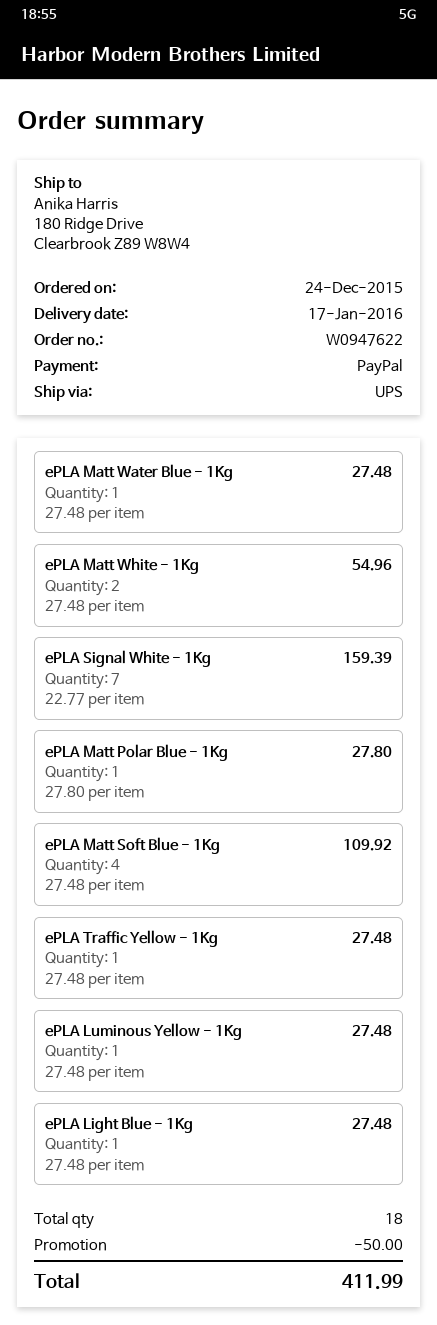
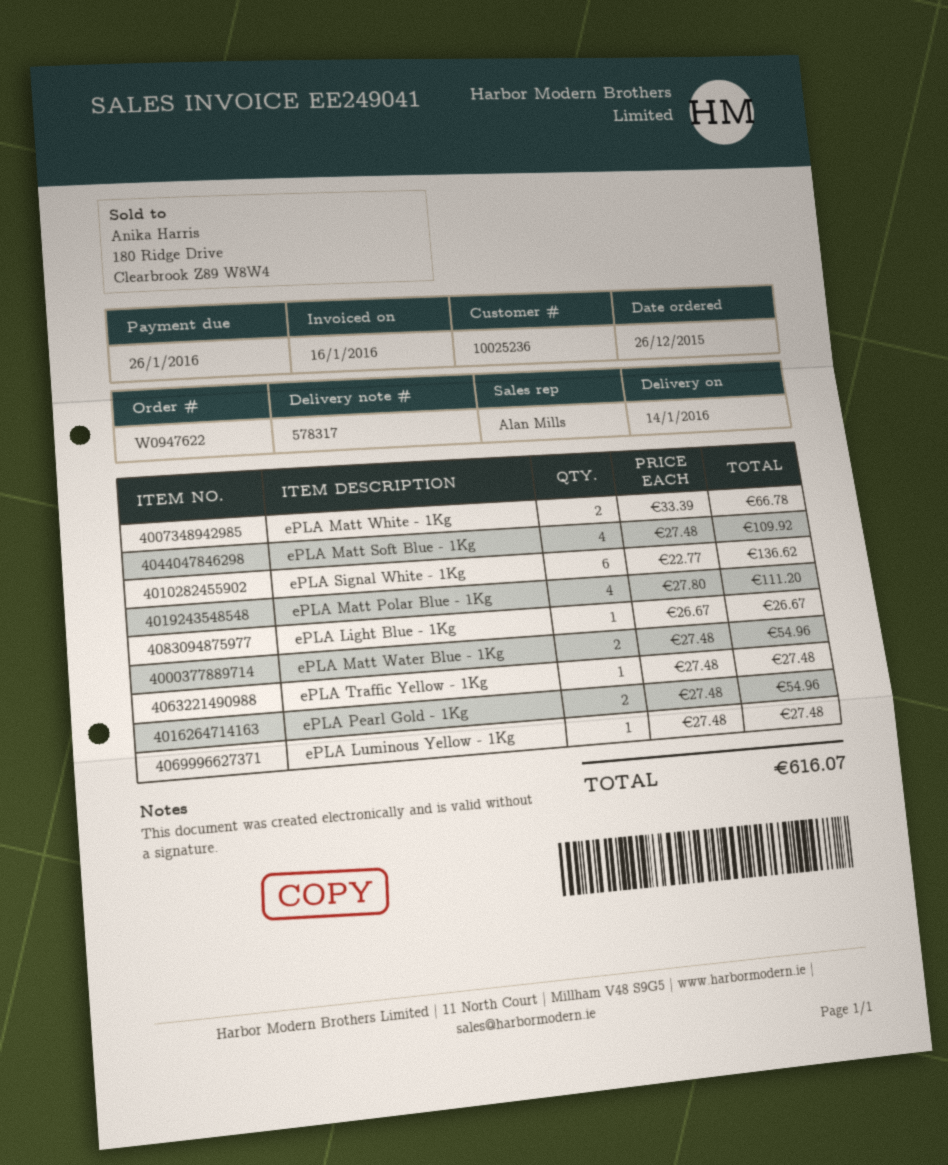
order date: 2015-12-24 -> 2015-12-26
delivery date: 2016-01-17 -> 2016-01-14
ePLA Matt Water Blue - 1Kg: 1 x 27.48 = 27.48 -> 2 x 27.48 = 54.96
ePLA Matt White - 1Kg: 2 x 27.48 = 54.96 -> 2 x 33.39 = 66.78
ePLA Signal White - 1Kg: 7 x 22.77 = 159.39 -> 6 x 22.77 = 136.62
ePLA Matt Polar Blue - 1Kg: 1 x 27.80 = 27.80 -> 4 x 27.80 = 111.20
ePLA Light Blue - 1Kg: 1 x 27.48 = 27.48 -> 1 x 26.67 = 26.67
ePLA Pearl Gold - 1Kg: none -> 2 x 27.48 = 54.96
discount: 50.00 -> none
total: 411.99 -> 616.07

